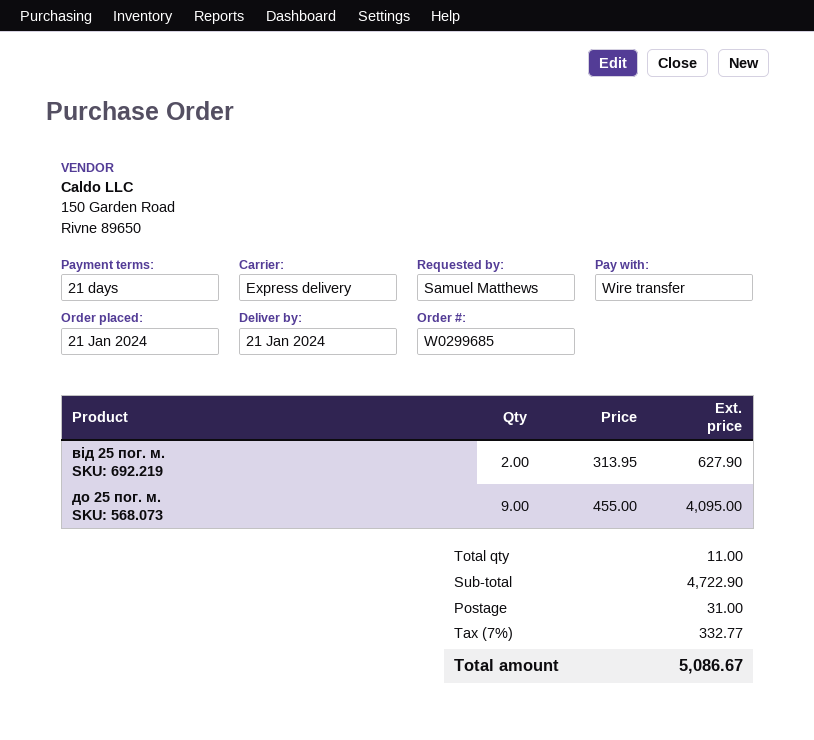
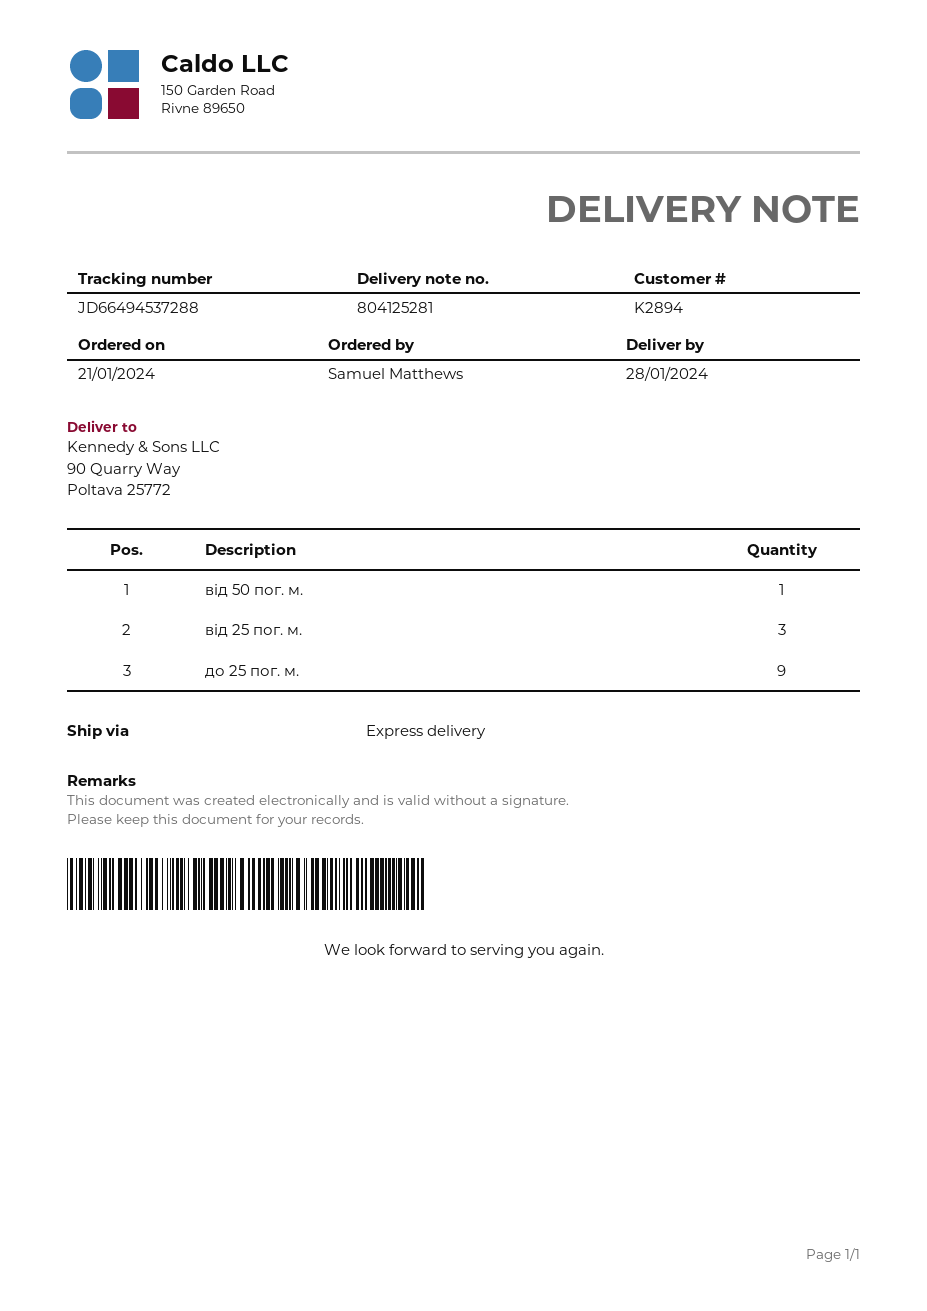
delivery date: 2024-01-21 -> 2024-01-28
від 25 пог. м.: 2 -> 3
від 50 пог. м.: none -> 1

